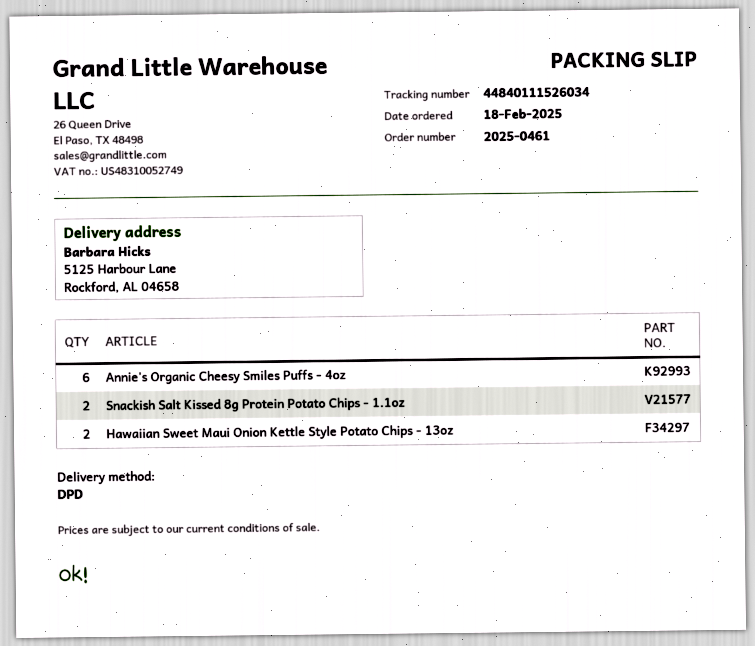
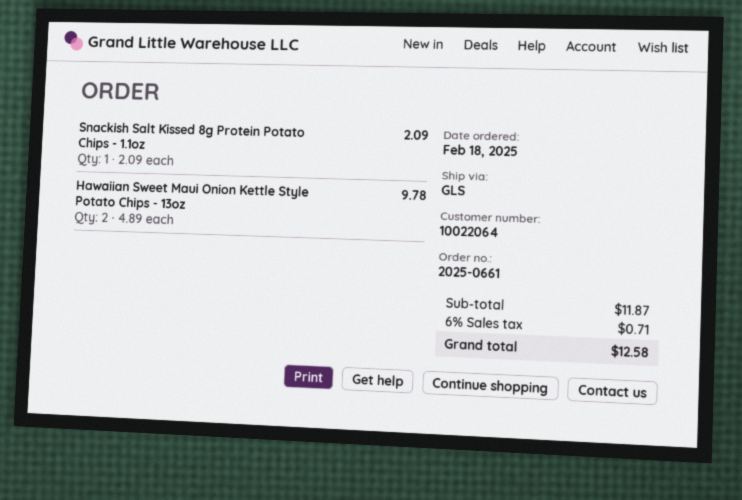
order number: 2025-0461 -> 2025-0661
shipping method: DPD -> GLS
Annie's Organic Cheesy Smiles Puffs - 4oz: 6 -> none
Snackish Salt Kissed 8g Protein Potato Chips - 1.1oz: 2 -> 1

